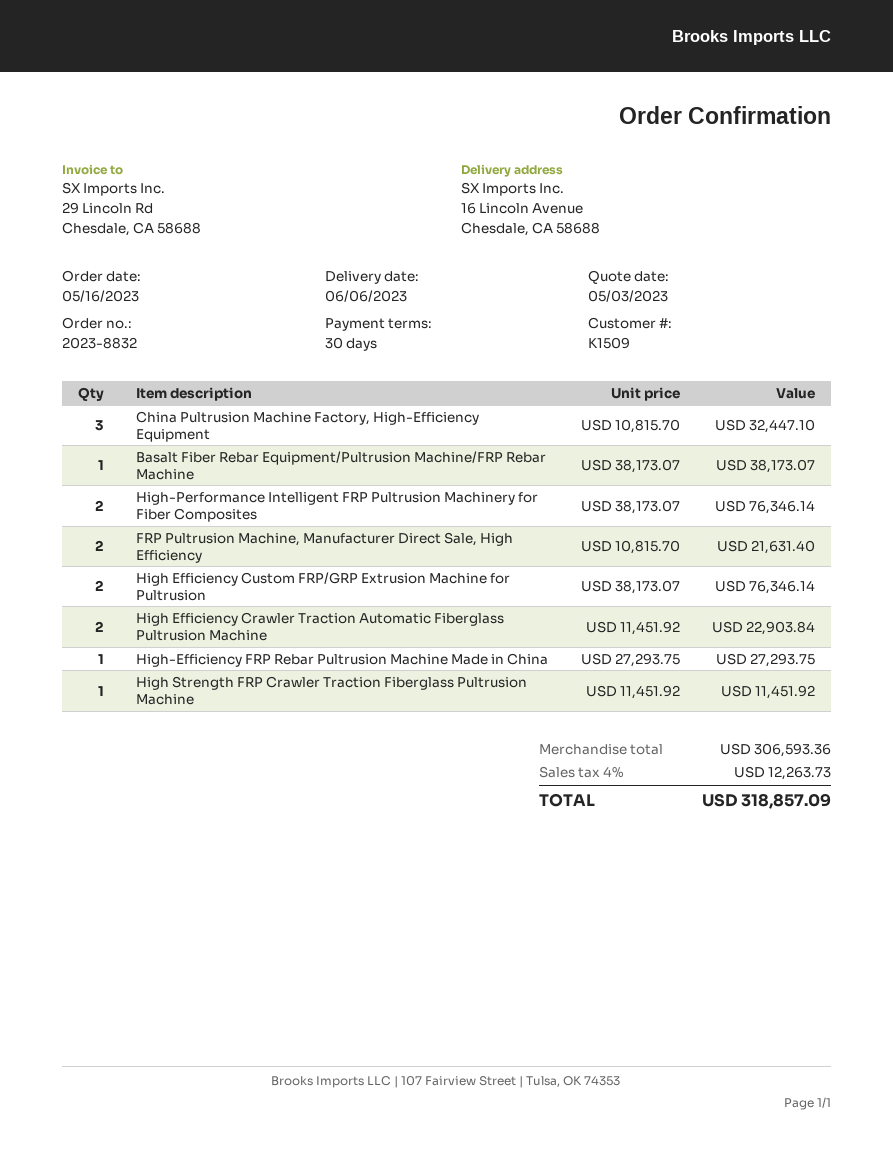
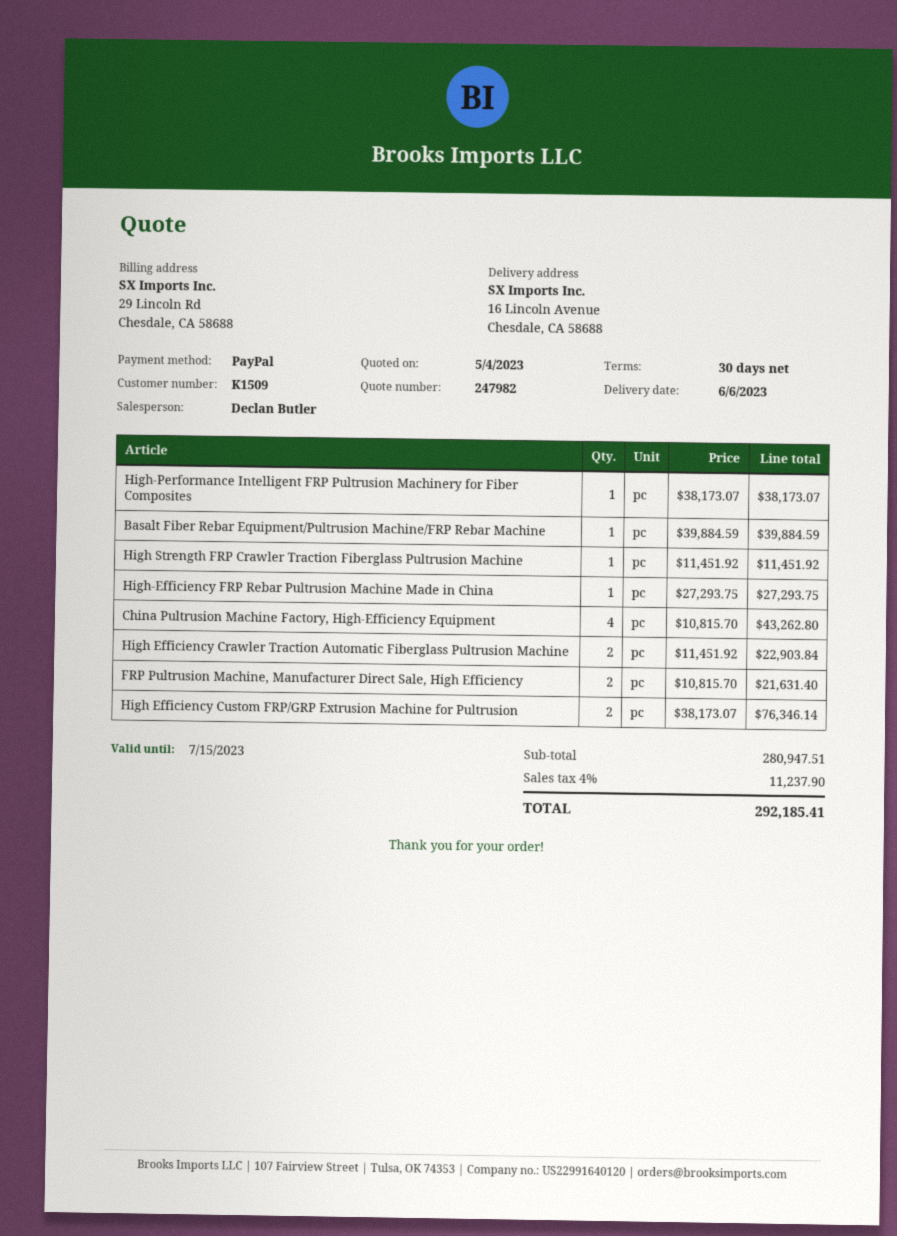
quote date: 2023-05-03 -> 2023-05-04
China Pultrusion Machine Factory, High-Efficiency Equipment: 3 x 10815.70 = 32447.10 -> 4 x 10815.70 = 43262.80
Basalt Fiber Rebar Equipment/Pultrusion Machine/FRP Rebar Machine: 1 x 38173.07 = 38173.07 -> 1 x 39884.59 = 39884.59
High-Performance Intelligent FRP Pultrusion Machinery for Fiber Composites: 2 x 38173.07 = 76346.14 -> 1 x 38173.07 = 38173.07
subtotal: 306593.36 -> 280947.51
tax: 4% = 12263.73 -> 4% = 11237.90
total: 318857.09 -> 292185.41

